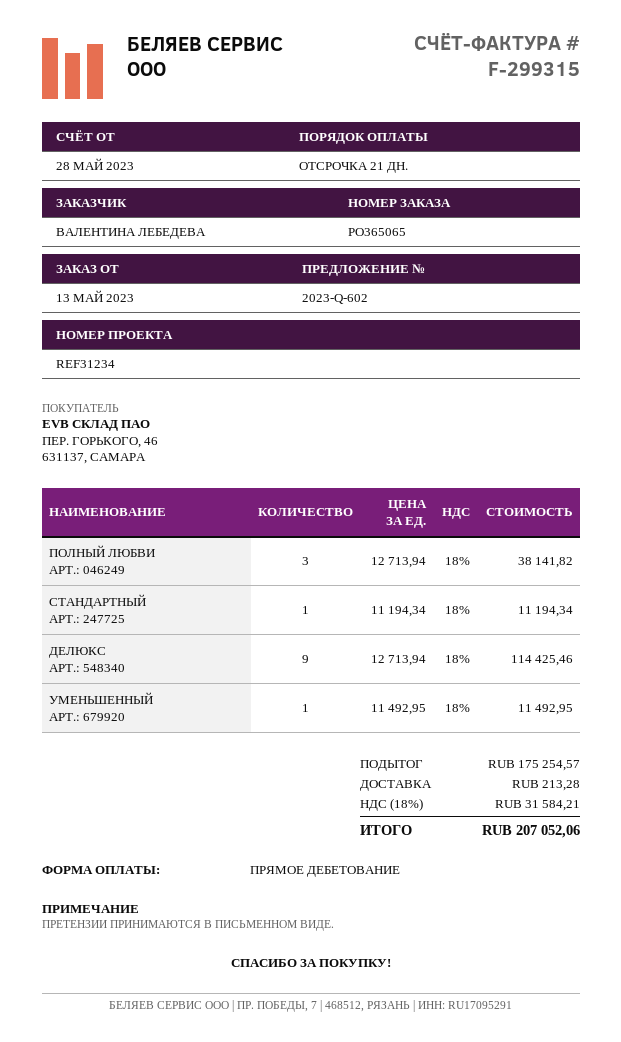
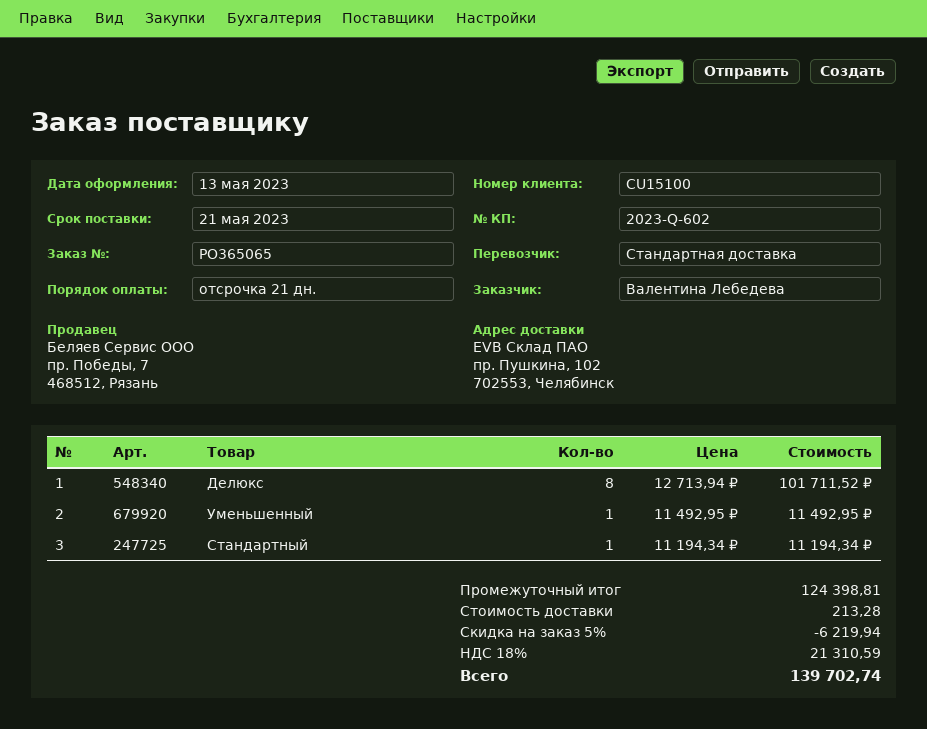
ПОЛНЫЙ ЛЮБВИ: 3 x 12713.94 = 38141.82 -> none
ДЕЛЮКС: 9 x 12713.94 = 114425.46 -> 8 x 12713.94 = 101711.52
subtotal: 175254.57 -> 124398.81
discount: none -> 5% = 6219.94
tax: 18% = 31584.21 -> 18% = 21310.59
total: 207052.06 -> 139702.74

